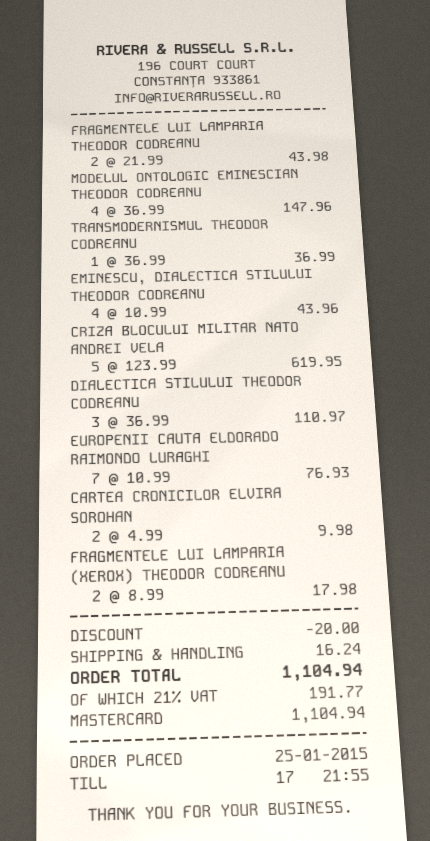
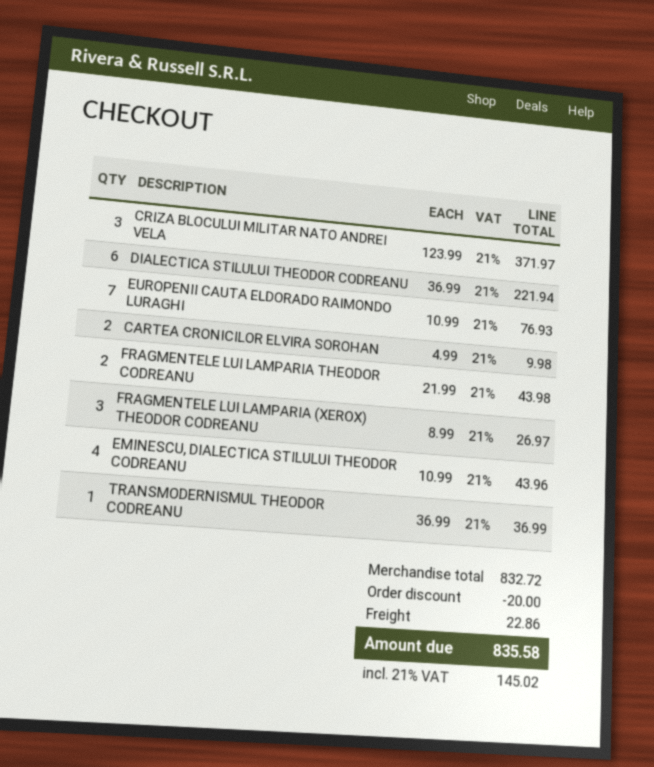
MODELUL ONTOLOGIC EMINESCIAN THEODOR CODREANU: 4 x 36.99 = 147.96 -> none
CRIZA BLOCULUI MILITAR NATO ANDREI VELA: 5 x 123.99 = 619.95 -> 3 x 123.99 = 371.97
DIALECTICA STILULUI THEODOR CODREANU: 3 x 36.99 = 110.97 -> 6 x 36.99 = 221.94
FRAGMENTELE LUI LAMPARIA (XEROX) THEODOR CODREANU: 2 x 8.99 = 17.98 -> 3 x 8.99 = 26.97
shipping: 16.24 -> 22.86
tax: 21% = 191.77 -> 21% = 145.02
total: 1104.94 -> 835.58

